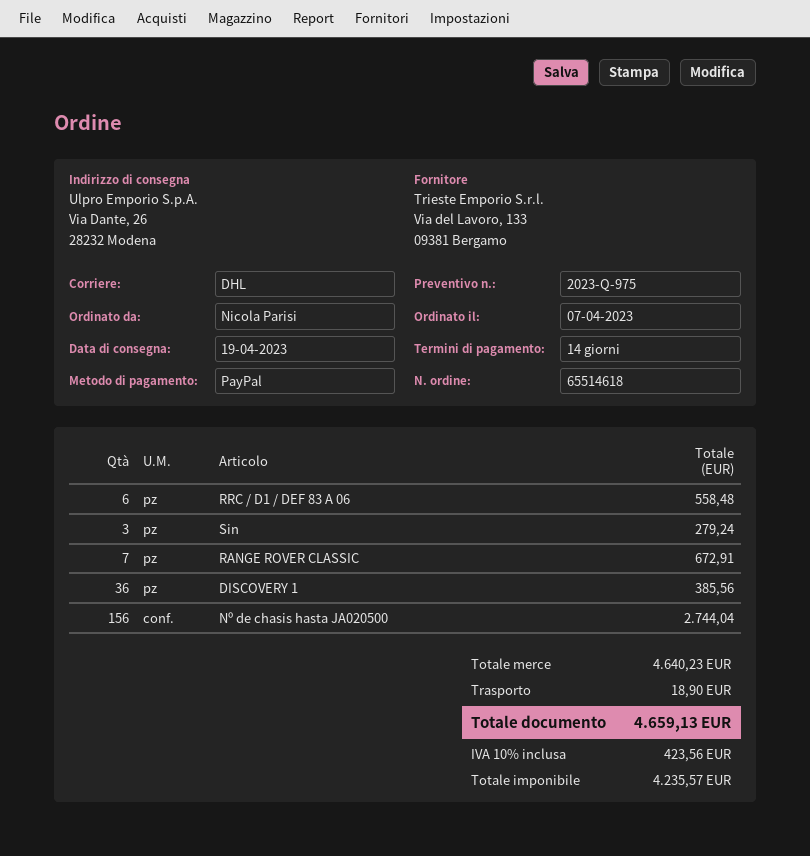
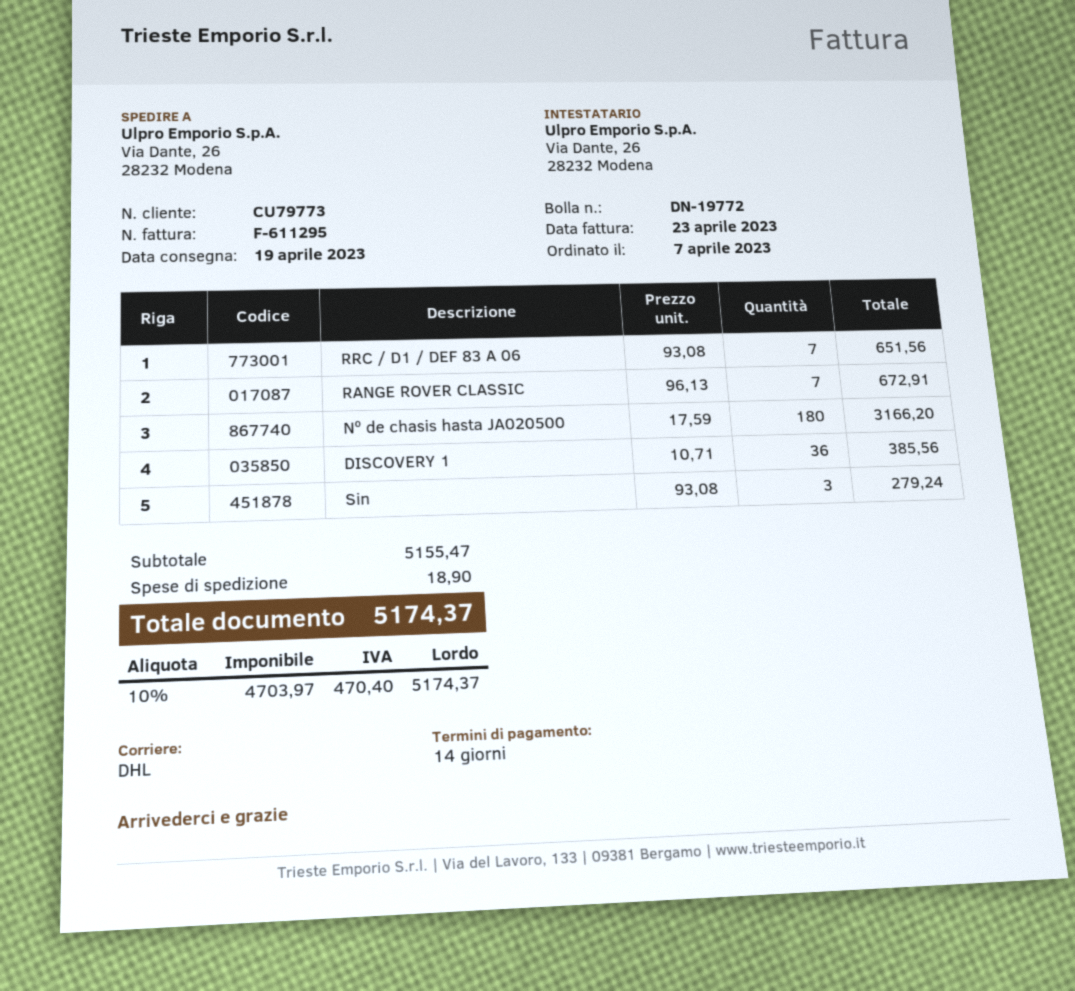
RRC / D1 / DEF 83 A 06: 6 for 558.48 -> 7 for 651.56
Nº de chasis hasta JA020500: 156 for 2744.04 -> 180 for 3166.20
subtotal: 4640.23 -> 5155.47
net: 4235.57 -> 4703.97
tax: 10% = 423.56 -> 10% = 470.40
total: 4659.13 -> 5174.37

